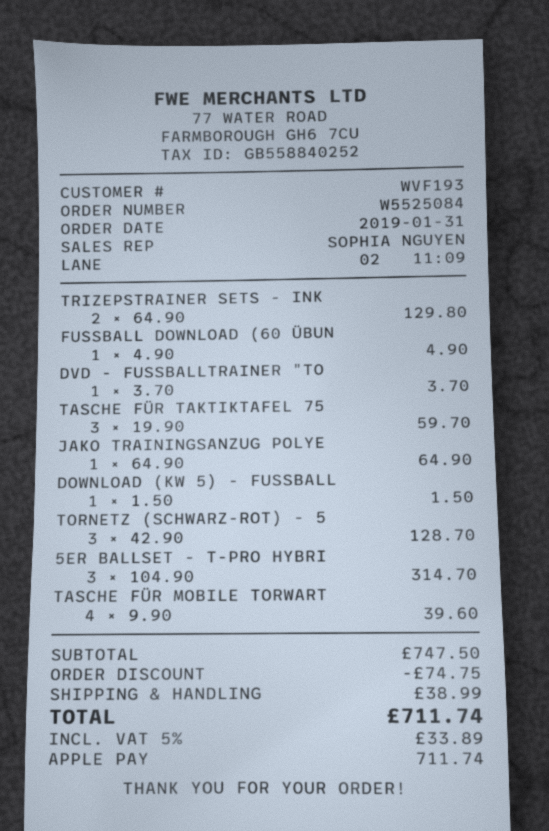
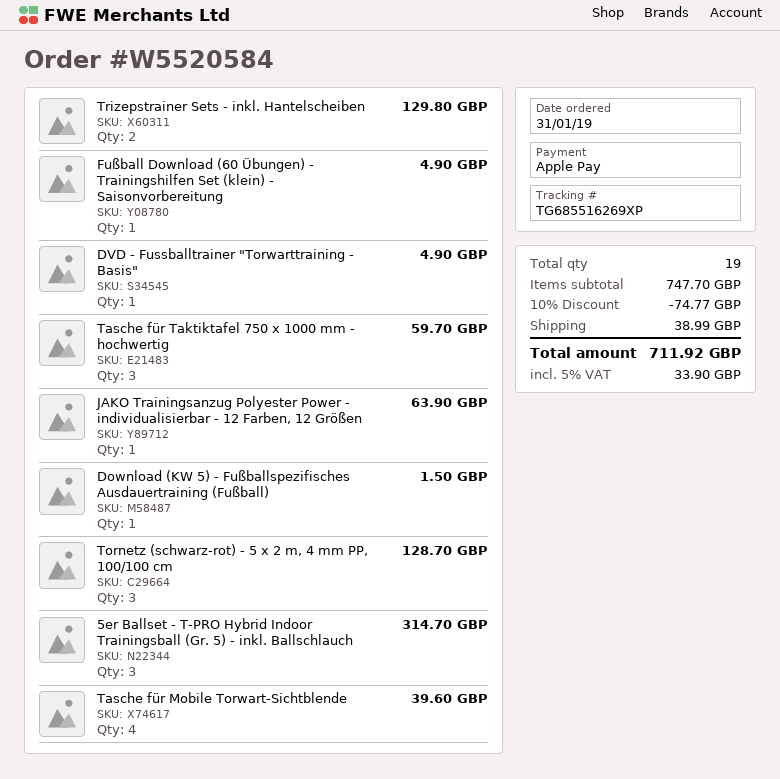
order number: W5525084 -> W5520584
DVD - FUSSBALLTRAINER "TO: 1 for 3.70 -> 1 for 4.90
JAKO TRAININGSANZUG POLYE: 1 for 64.90 -> 1 for 63.90
subtotal: 747.50 -> 747.70
discount: 74.75 -> 74.77
tax: 5% = 33.89 -> 5% = 33.90
total: 711.74 -> 711.92

